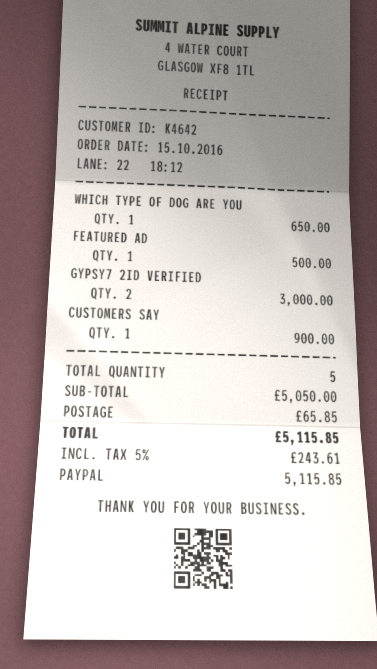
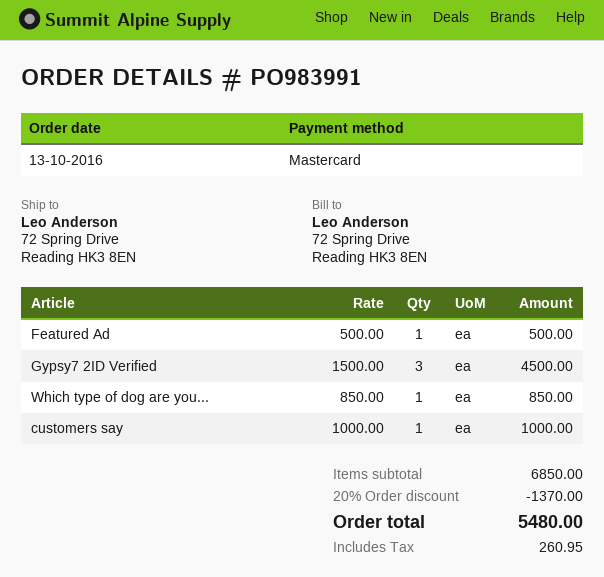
order date: 2016-10-15 -> 2016-10-13
payment method: PayPal -> Mastercard
WHICH TYPE OF DOG ARE YOU: 1 for 650.00 -> 1 for 850.00
GYPSY7 2ID VERIFIED: 2 for 3000.00 -> 3 for 4500.00
CUSTOMERS SAY: 1 for 900.00 -> 1 for 1000.00
subtotal: 5050.00 -> 6850.00
discount: none -> 20% = 1370.00
shipping: 65.85 -> none
tax: 243.61 -> 260.95
total: 5115.85 -> 5480.00

